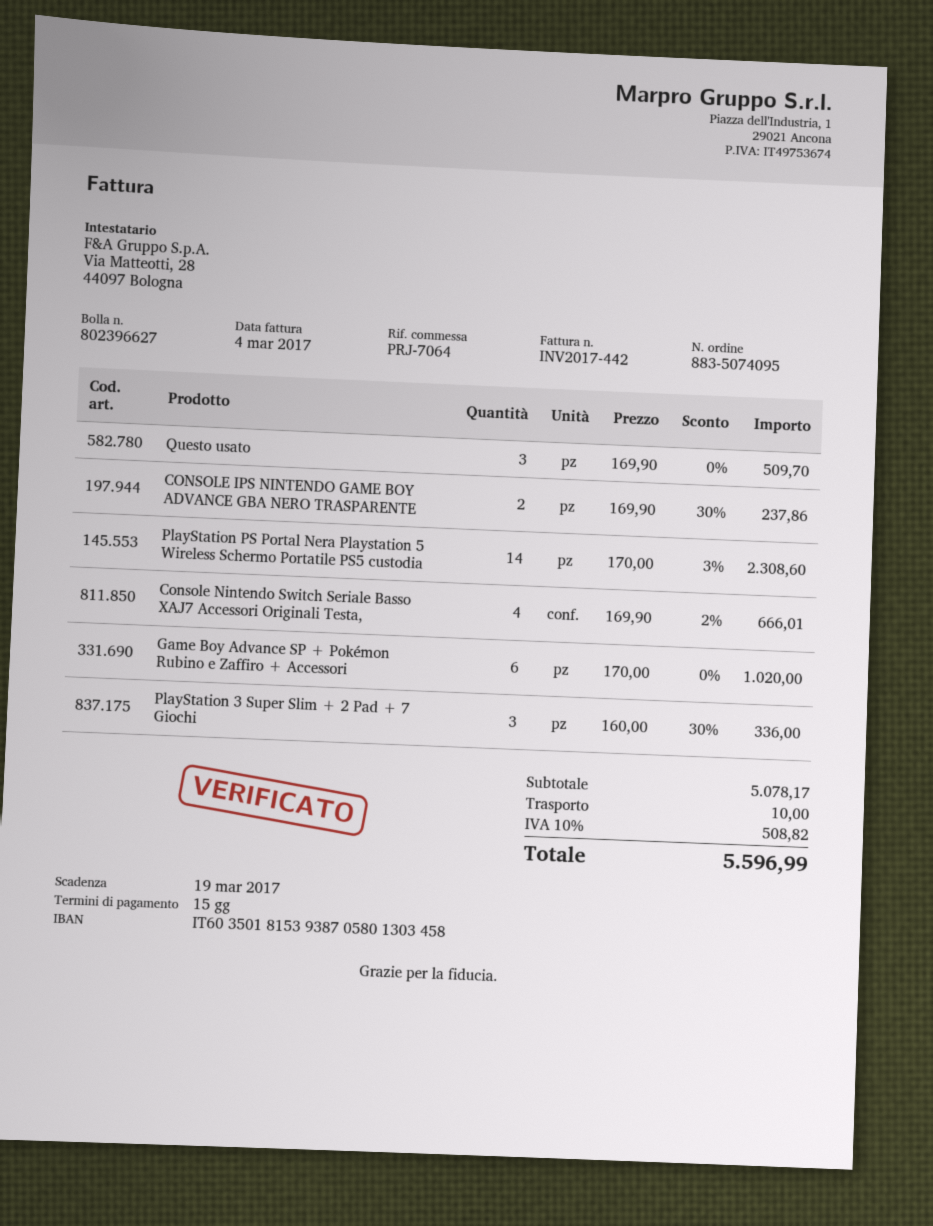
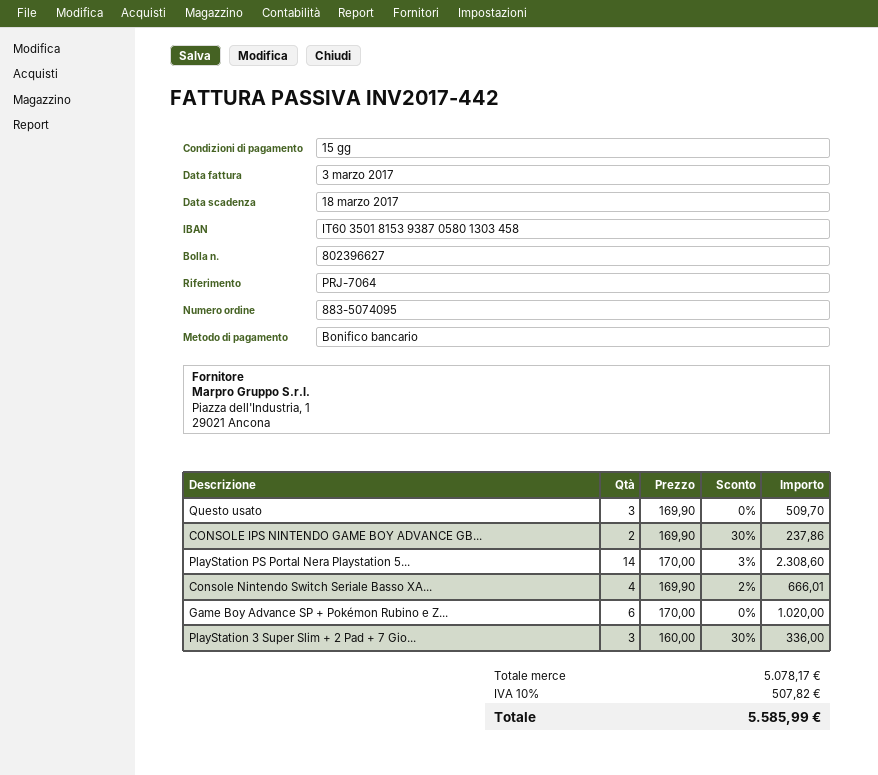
invoice date: 2017-03-04 -> 2017-03-03
due date: 2017-03-19 -> 2017-03-18
shipping: 10.00 -> none
tax: 10% = 508.82 -> 10% = 507.82
total: 5596.99 -> 5585.99

